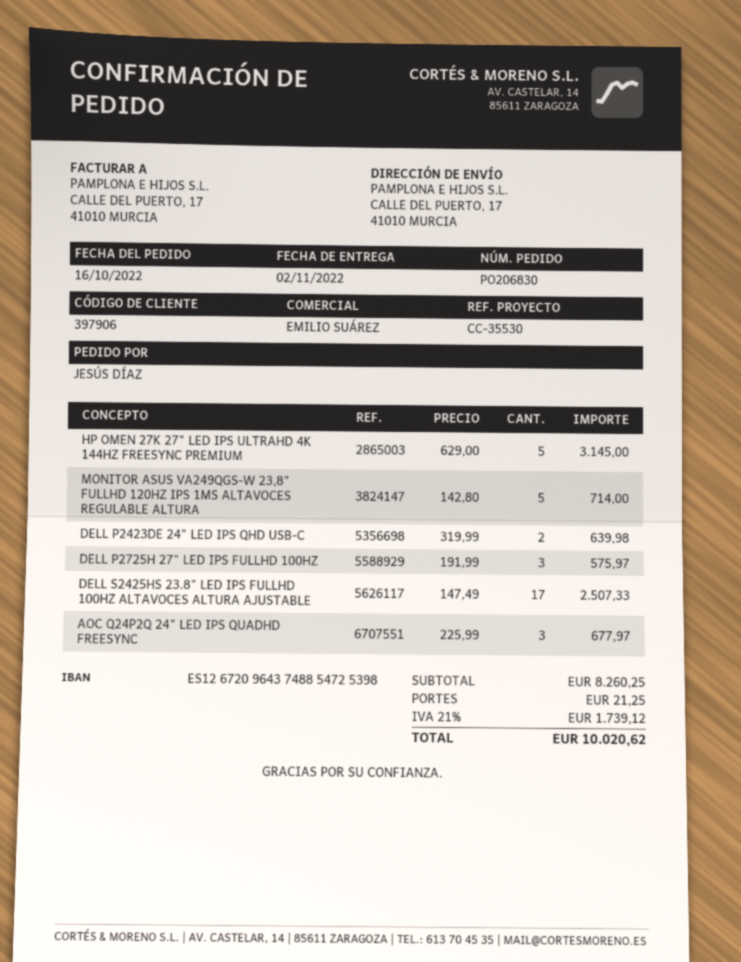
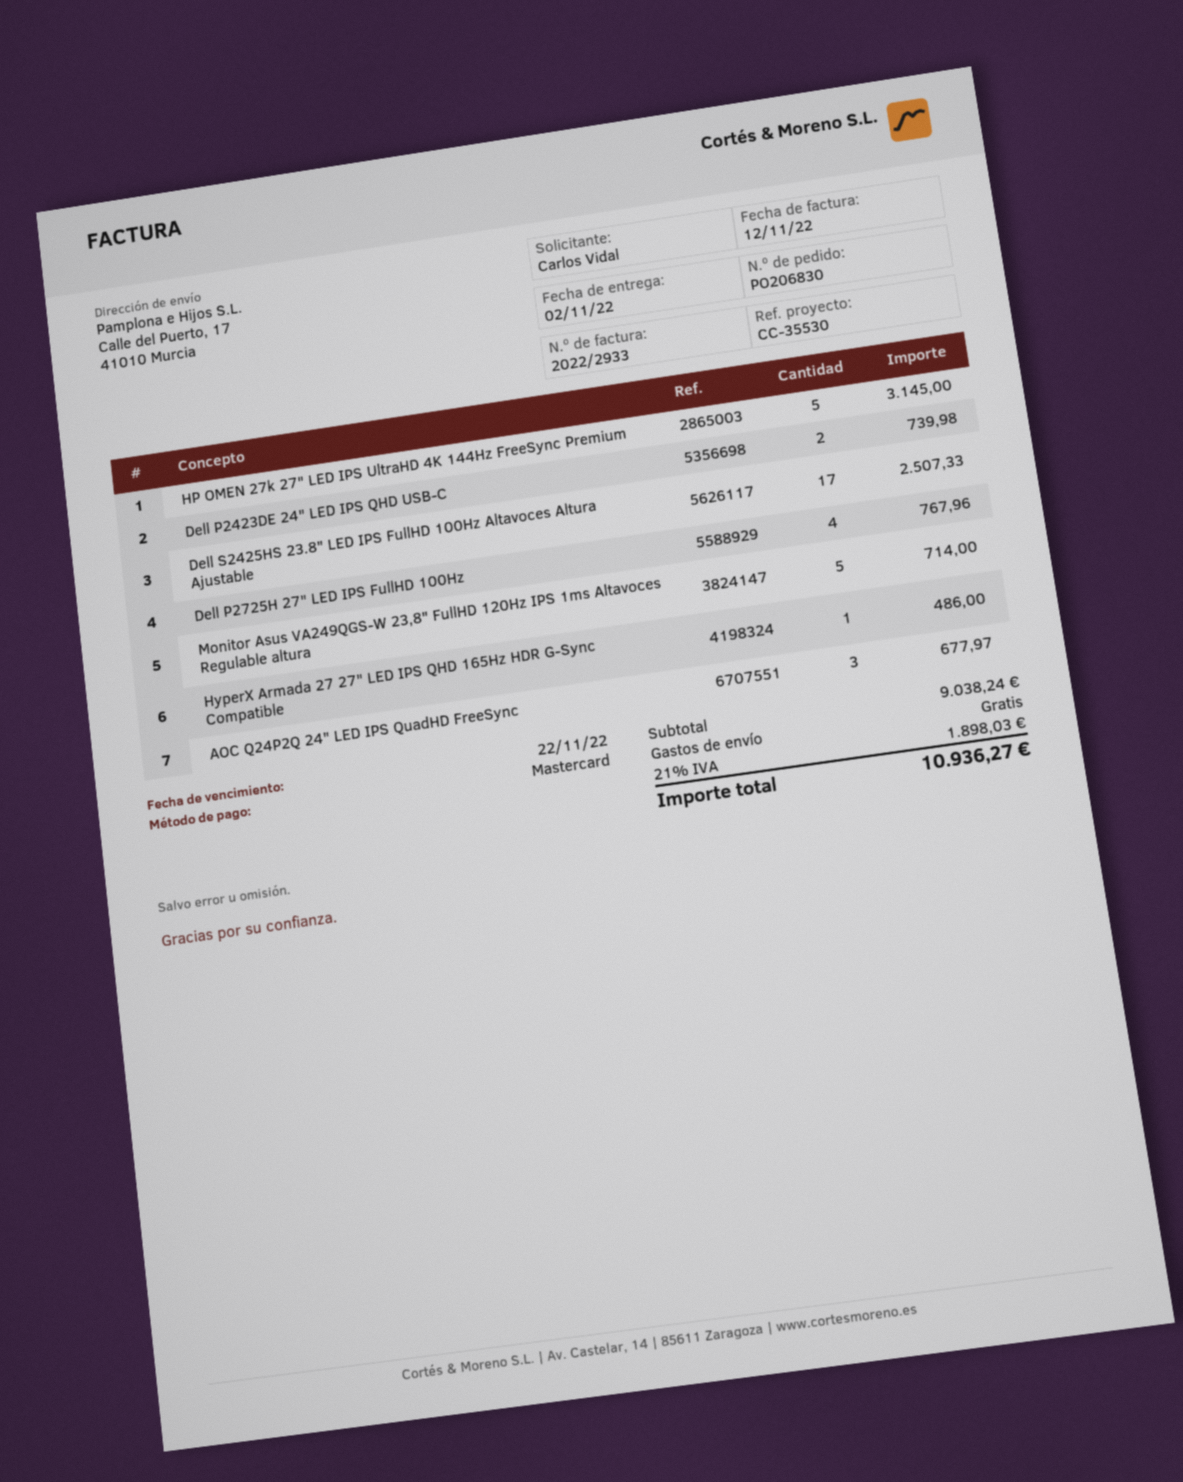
ordered by: JESÚS DÍAZ -> Carlos Vidal
DELL P2423DE 24" LED IPS QHD USB-C: 2 for 639.98 -> 2 for 739.98
DELL P2725H 27" LED IPS FULLHD 100HZ: 3 for 575.97 -> 4 for 767.96
HyperX Armada 27 27" LED IPS QHD 165Hz HDR G-Sync Compatible: none -> 1 for 486.00
subtotal: 8260.25 -> 9038.24
shipping: 21.25 -> 0.00
tax: 21% = 1739.12 -> 21% = 1898.03
total: 10020.62 -> 10936.27

